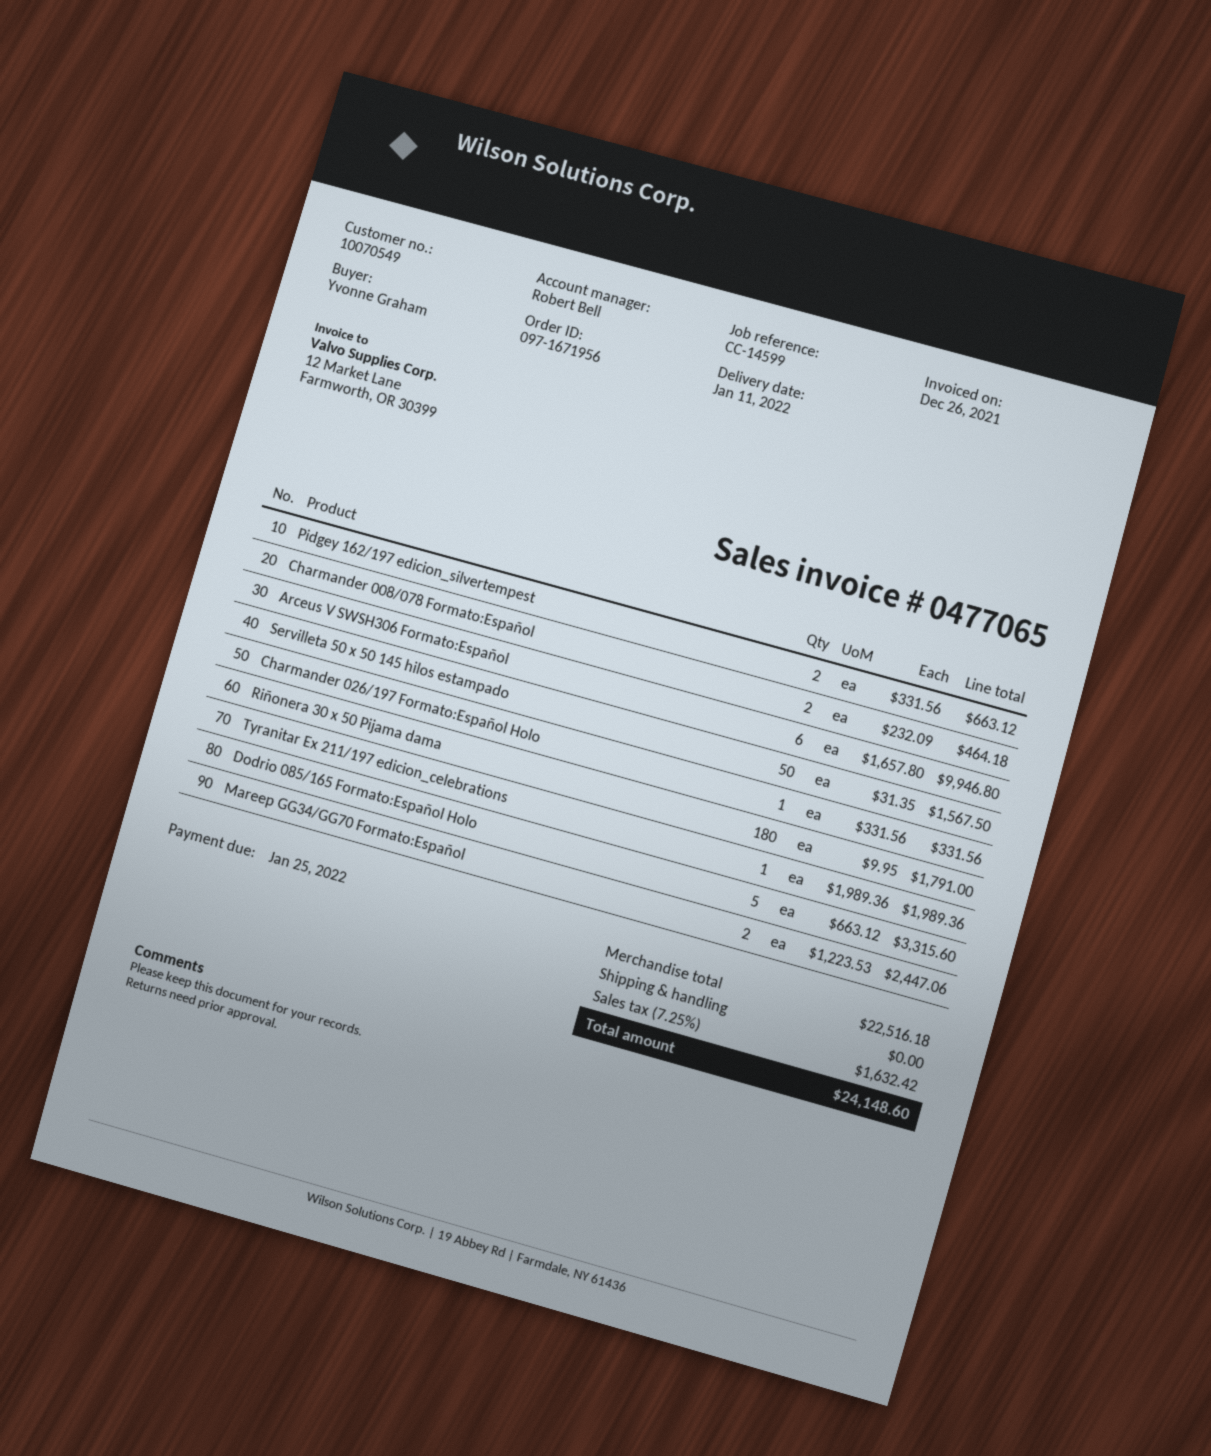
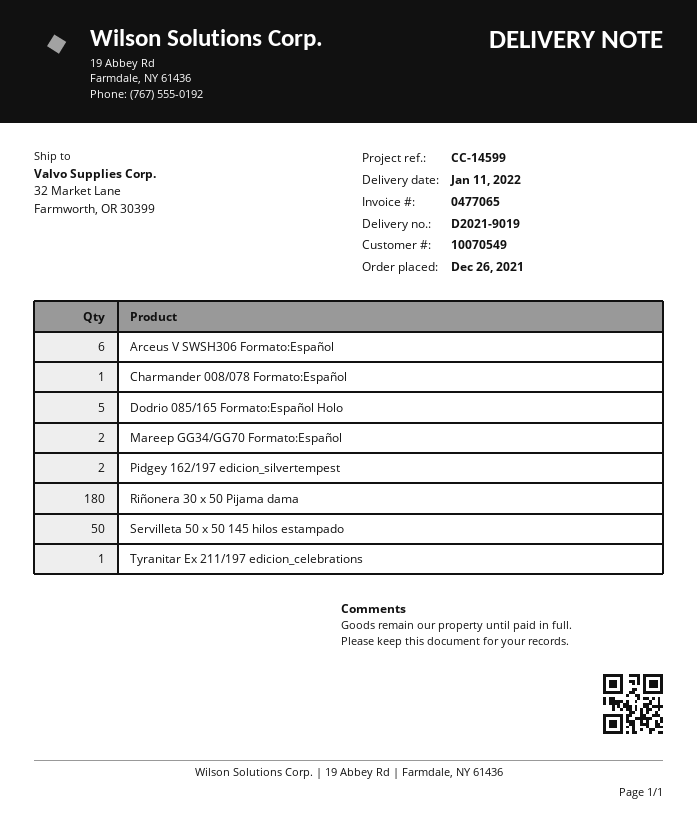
Charmander 008/078 Formato:Español: 2 -> 1
Charmander 026/197 Formato:Español Holo: 1 -> none

